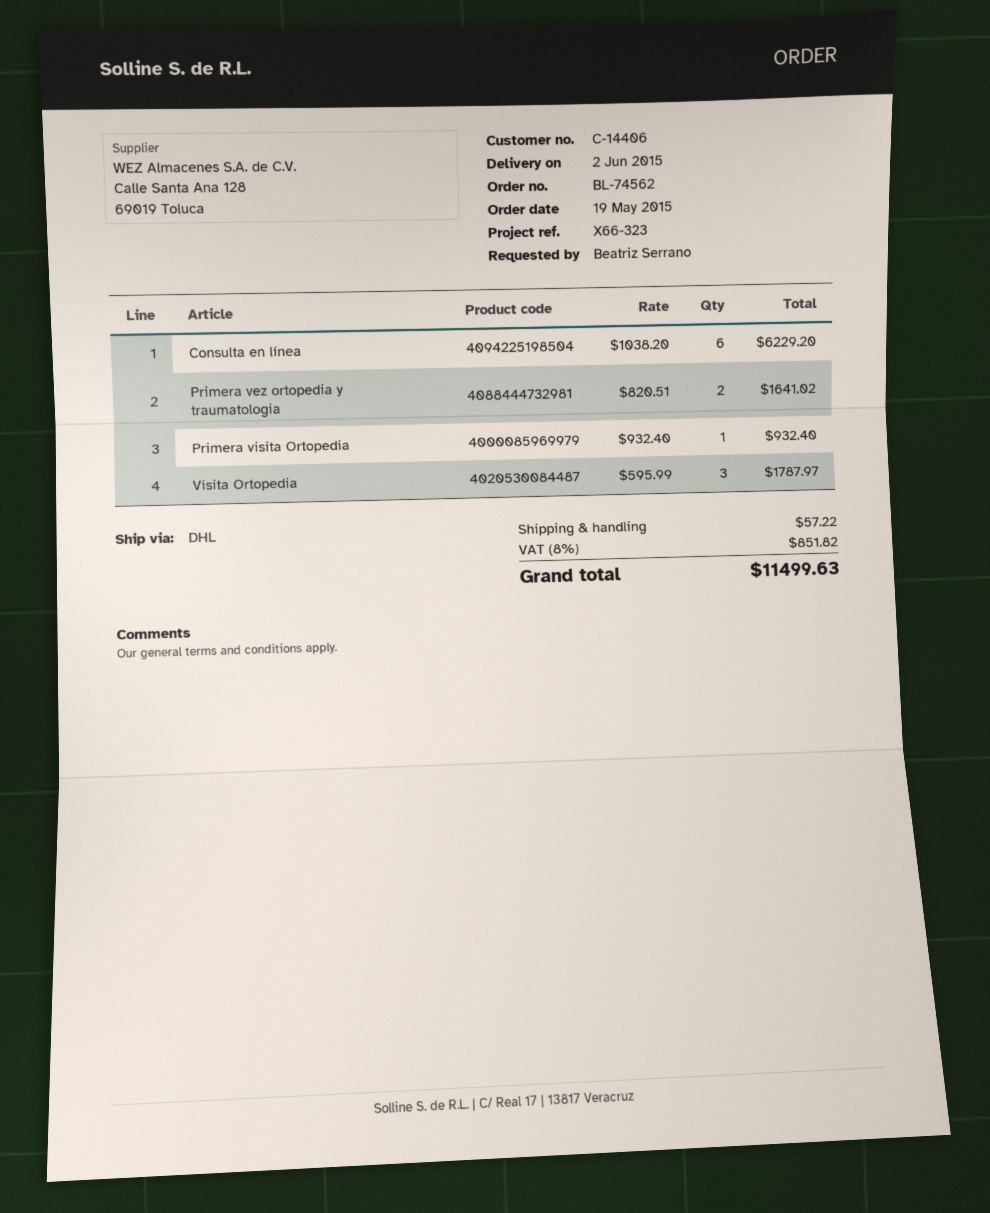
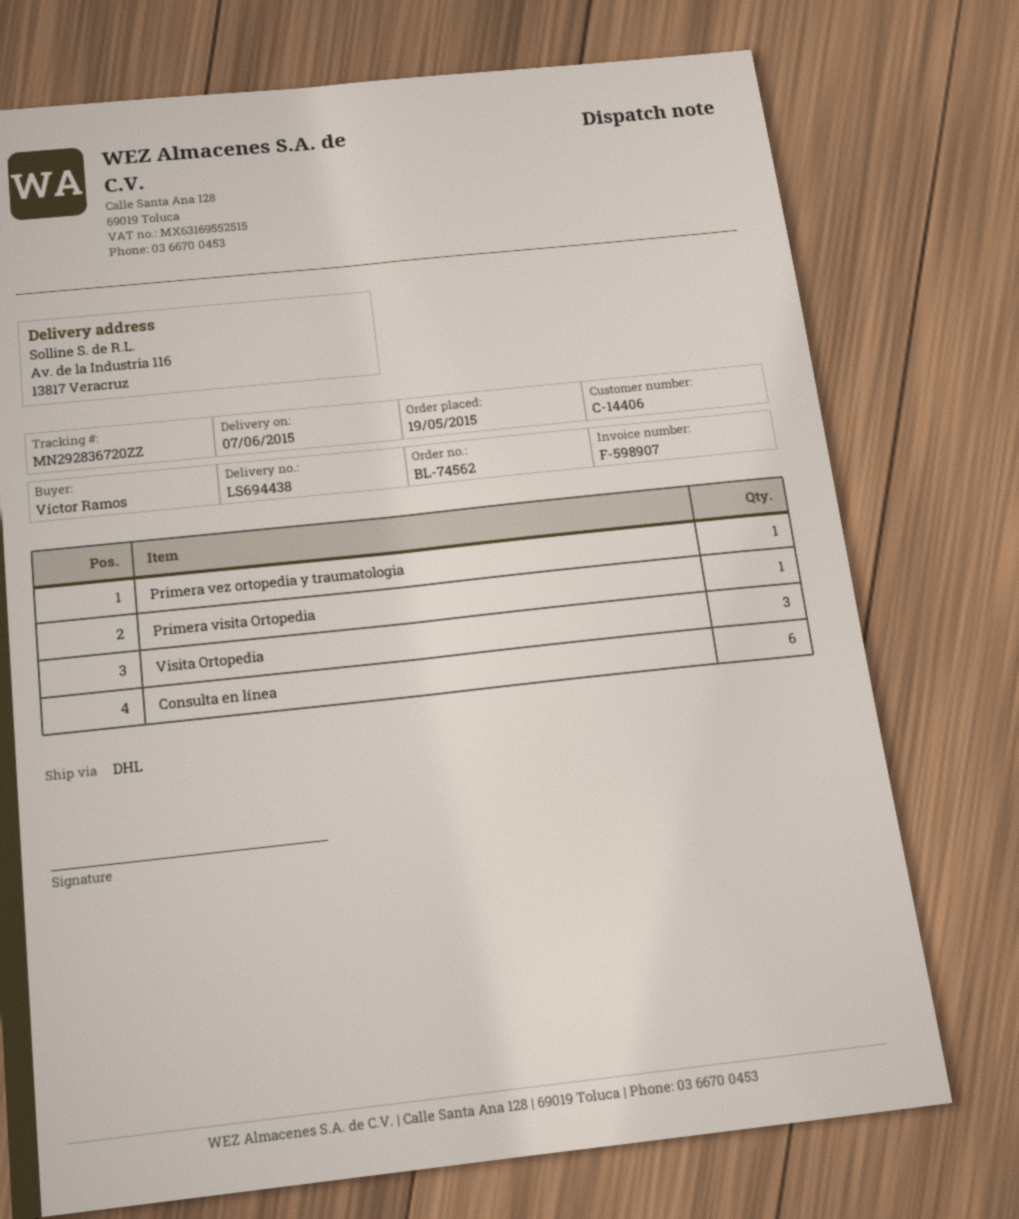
delivery date: 2015-06-02 -> 2015-06-07
ordered by: Beatriz Serrano -> Víctor Ramos
Primera vez ortopedia y traumatologia: 2 -> 1

